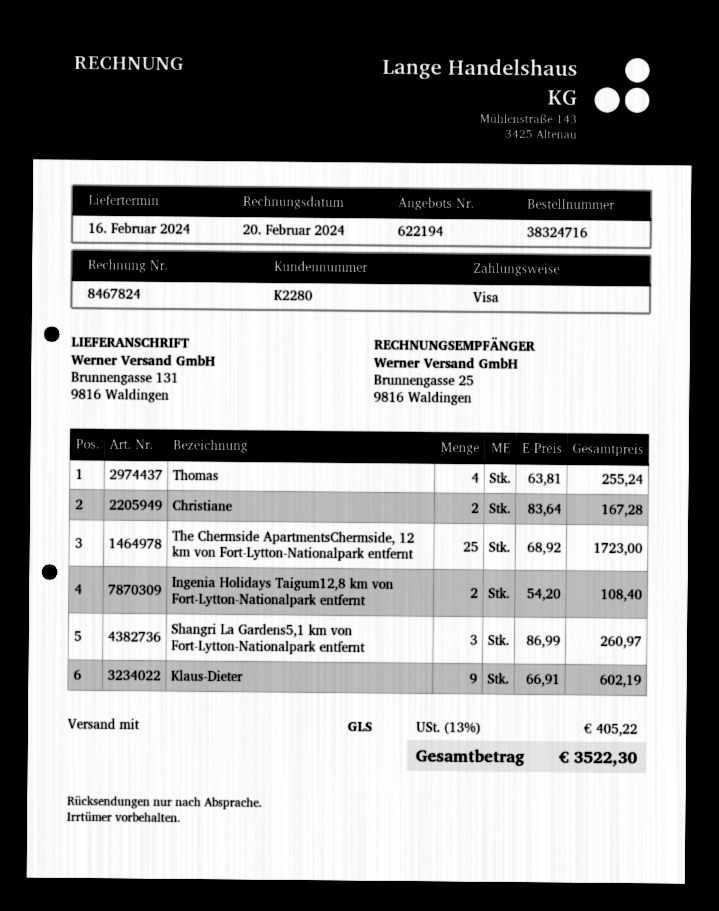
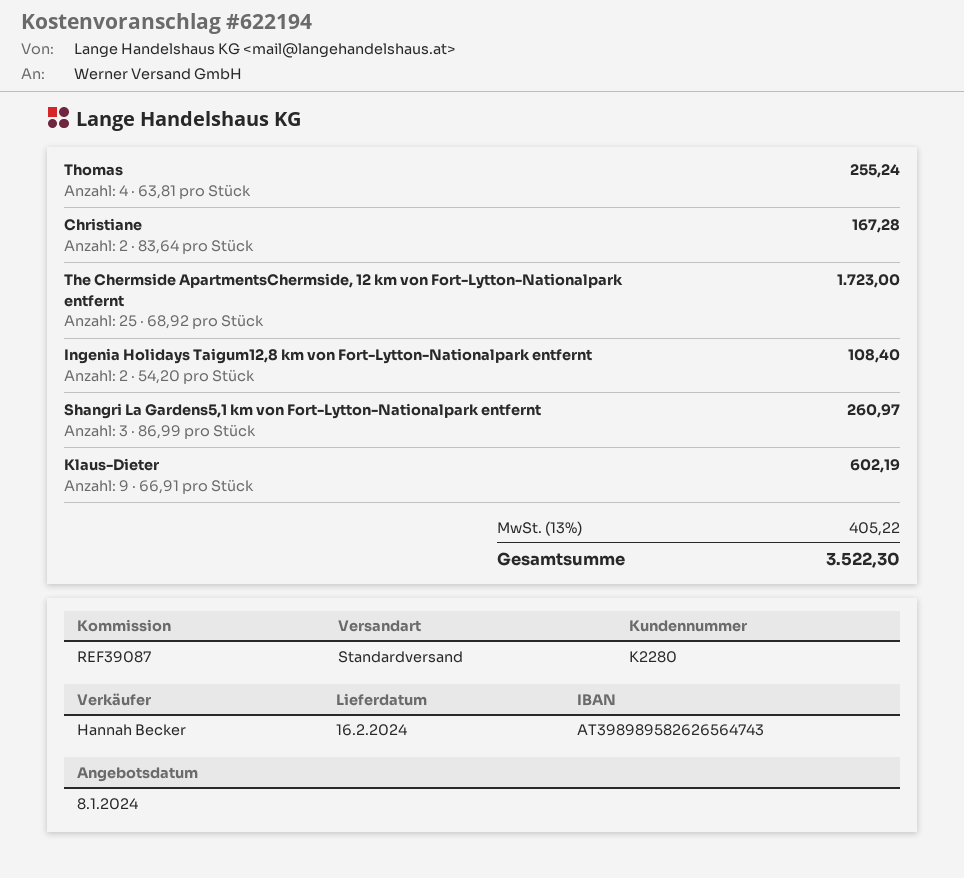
shipping method: GLS -> standard

